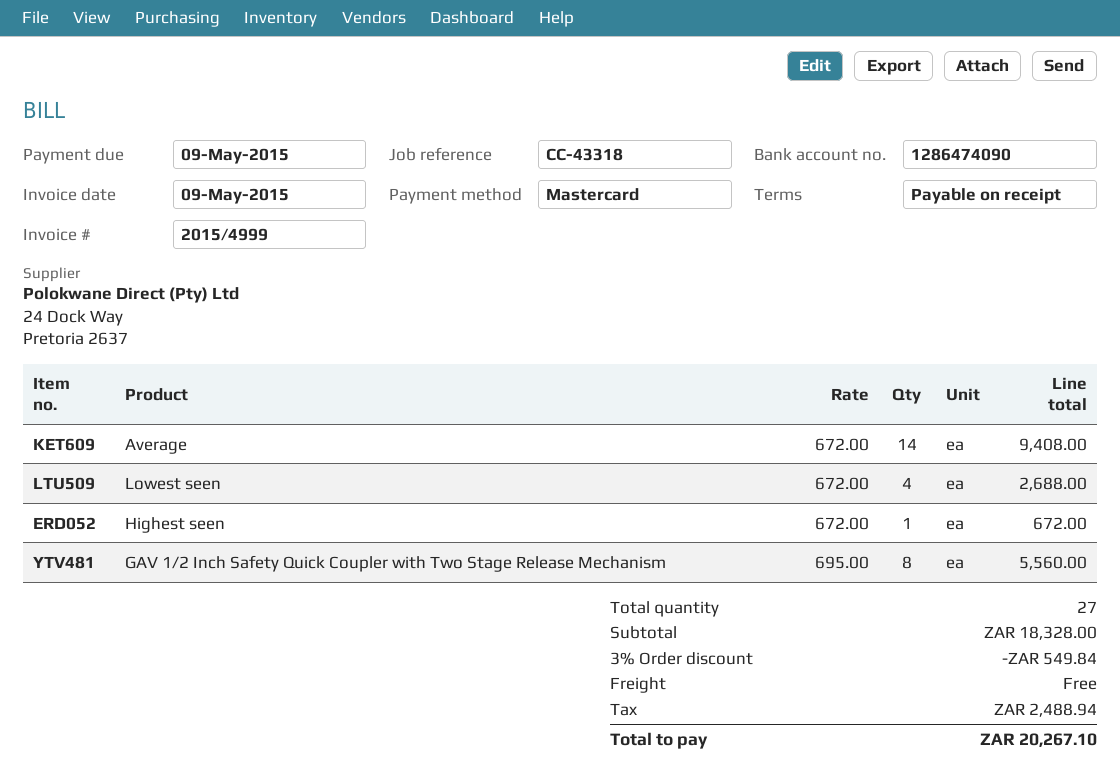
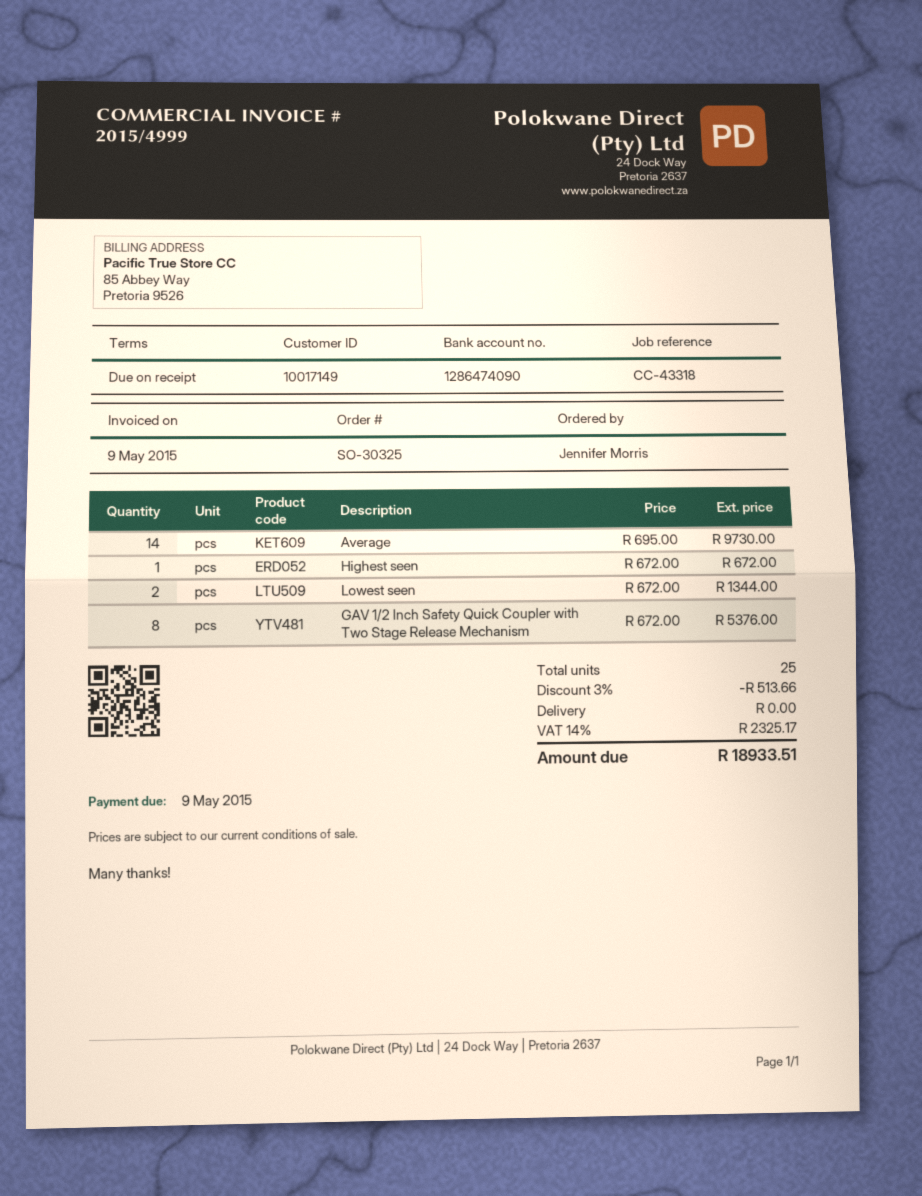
Average: 14 x 672.00 = 9408.00 -> 14 x 695.00 = 9730.00
Lowest seen: 4 x 672.00 = 2688.00 -> 2 x 672.00 = 1344.00
GAV 1/2 Inch Safety Quick Coupler with Two Stage Release Mechanism: 8 x 695.00 = 5560.00 -> 8 x 672.00 = 5376.00
total quantity: 27 -> 25
discount: 3% = 549.84 -> 3% = 513.66
tax: 2488.94 -> 2325.17
total: 20267.10 -> 18933.51

